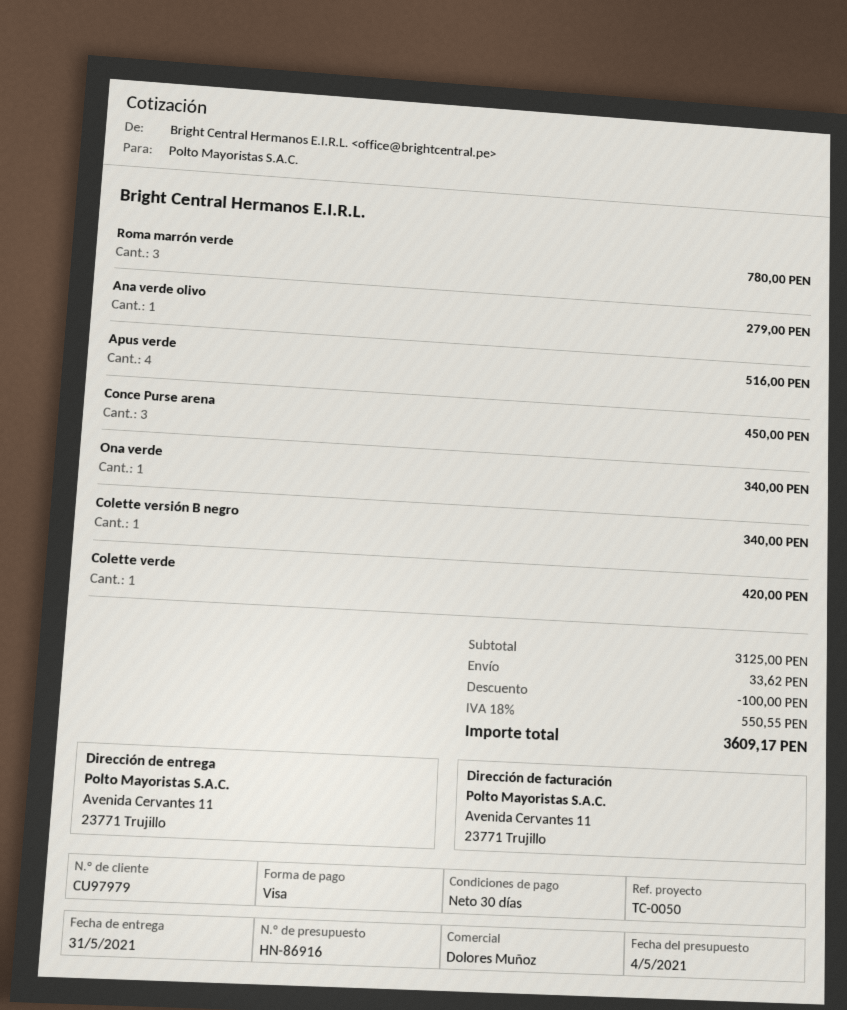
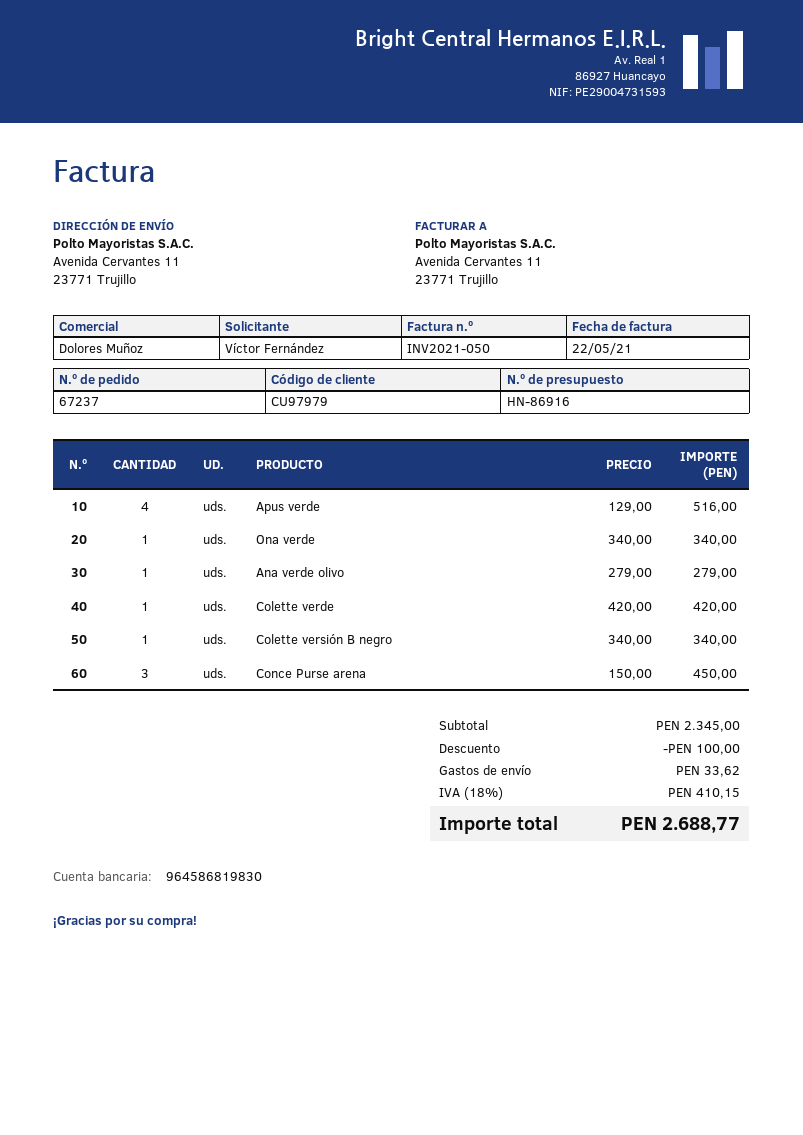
Roma marrón verde: 3 for 780.00 -> none
subtotal: 3125.00 -> 2345.00
tax: 18% = 550.55 -> 18% = 410.15
total: 3609.17 -> 2688.77

